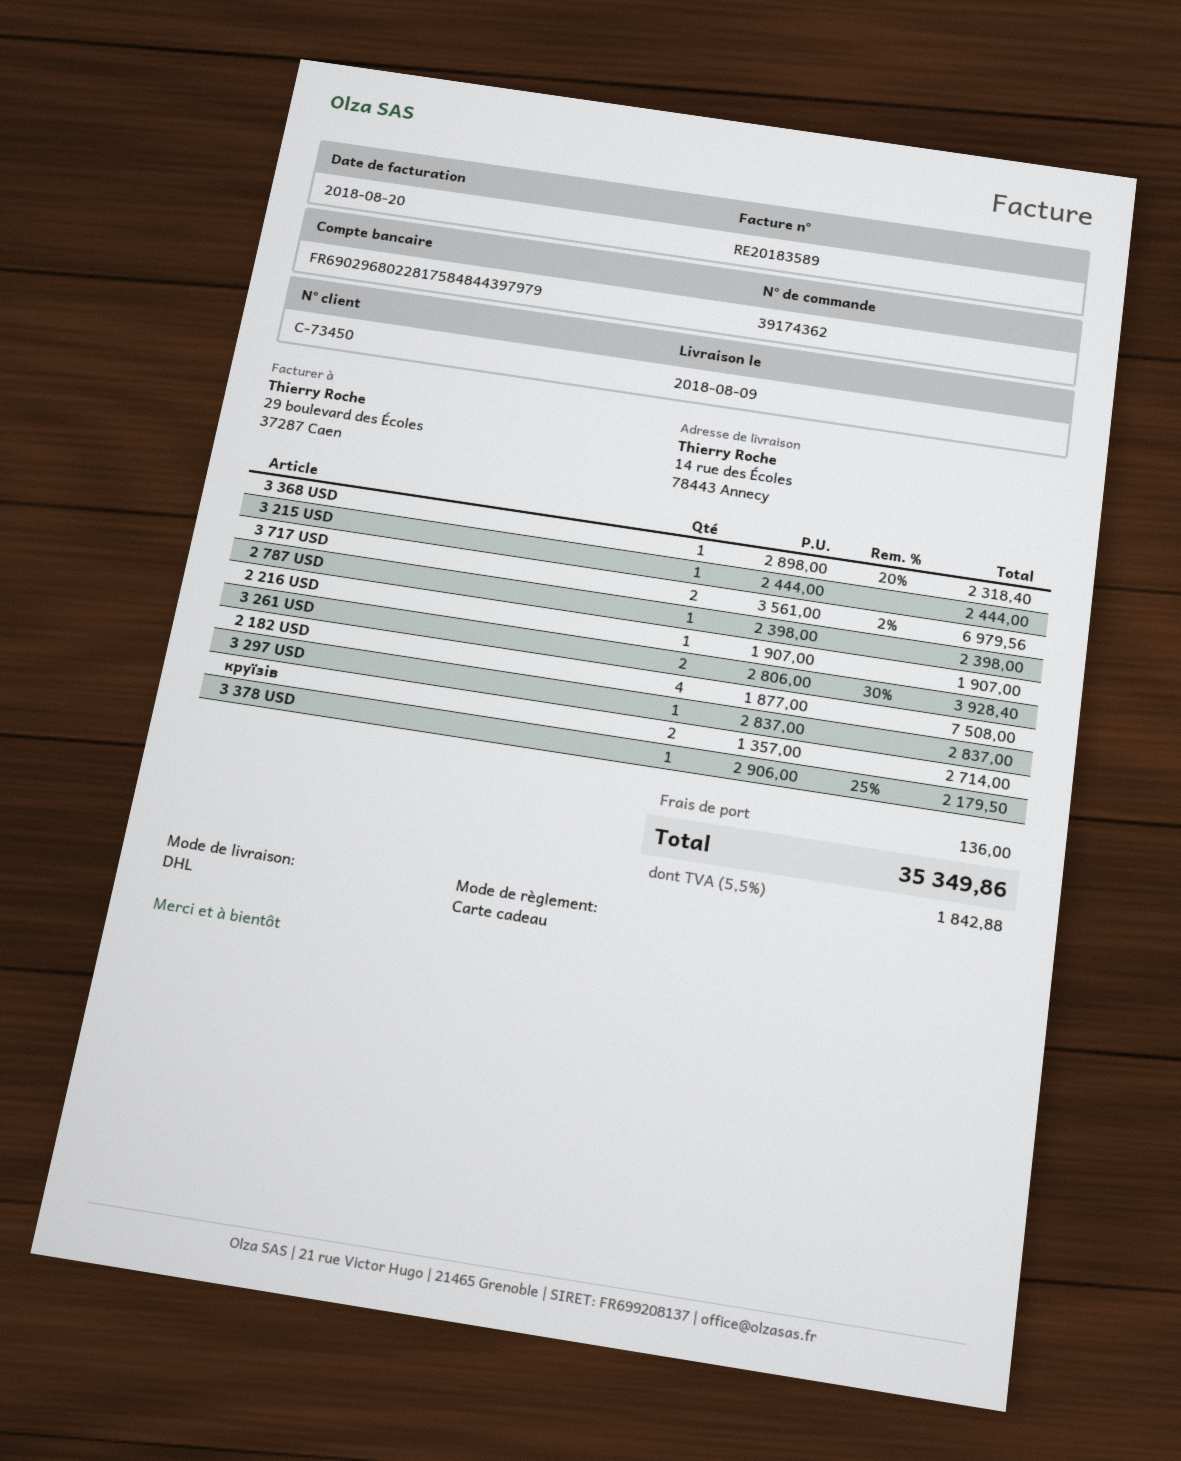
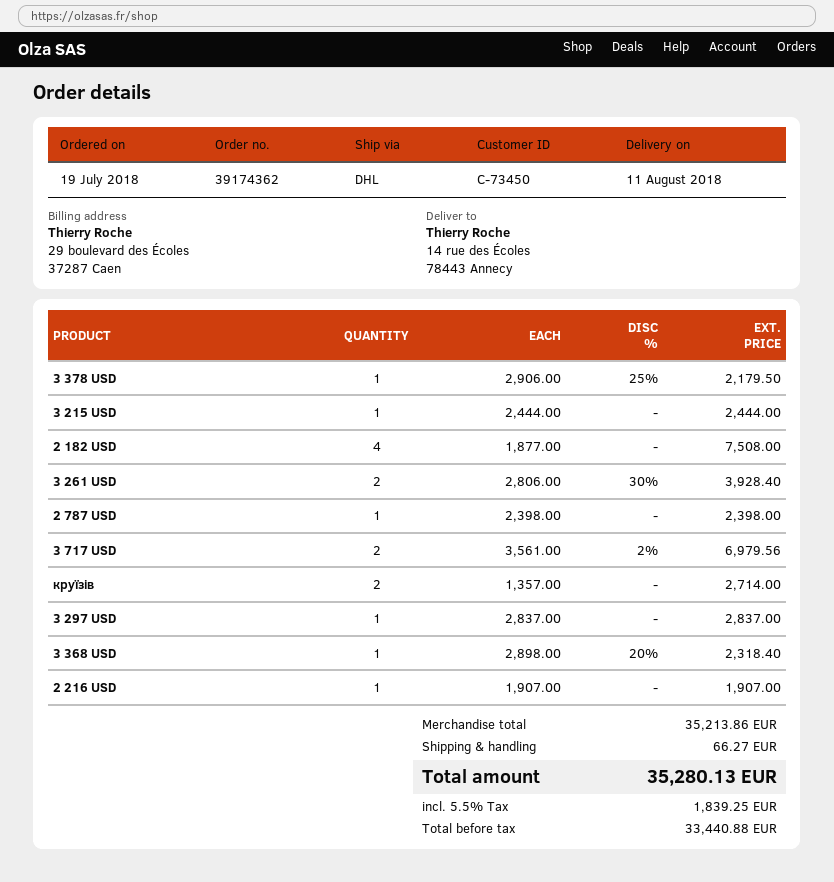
delivery date: 2018-08-09 -> 2018-08-11
shipping: 136.00 -> 66.27
tax: 5.5% = 1842.88 -> 5.5% = 1839.25
total: 35349.86 -> 35280.13

